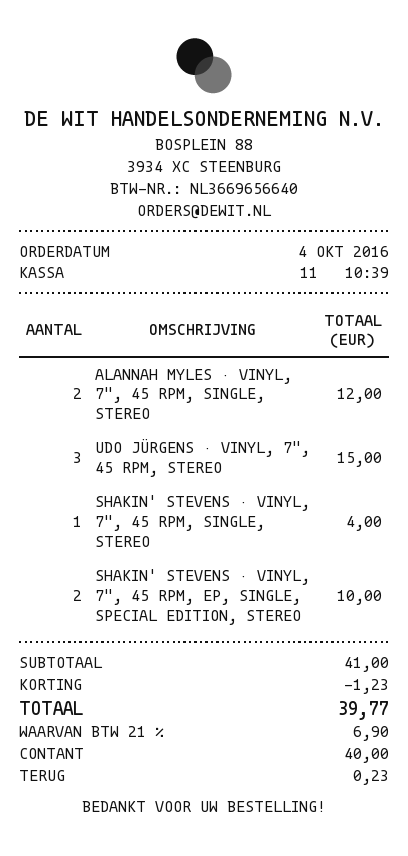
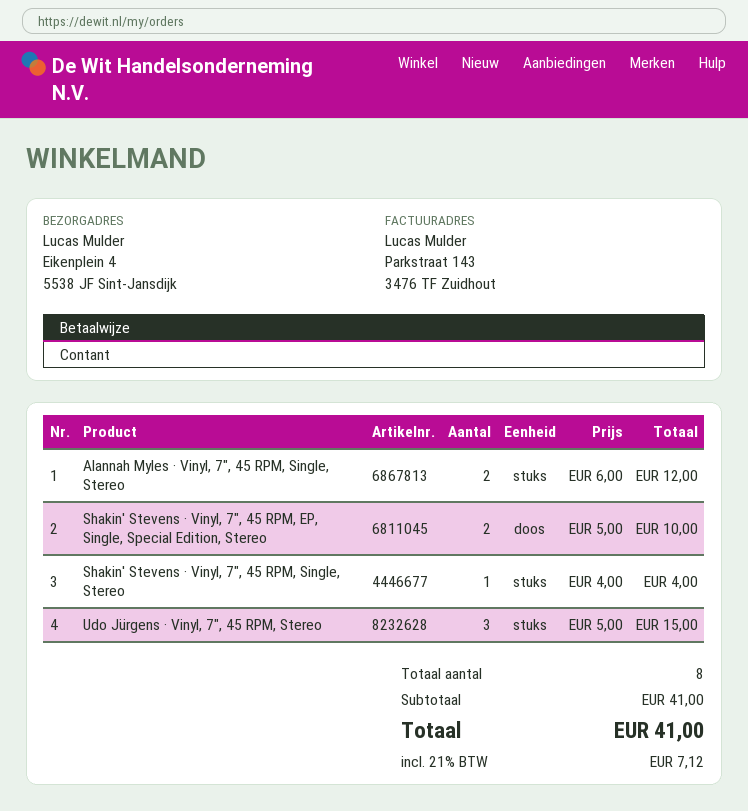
discount: 1.23 -> none
tax: 21% = 6.90 -> 21% = 7.12
total: 39.77 -> 41.00

